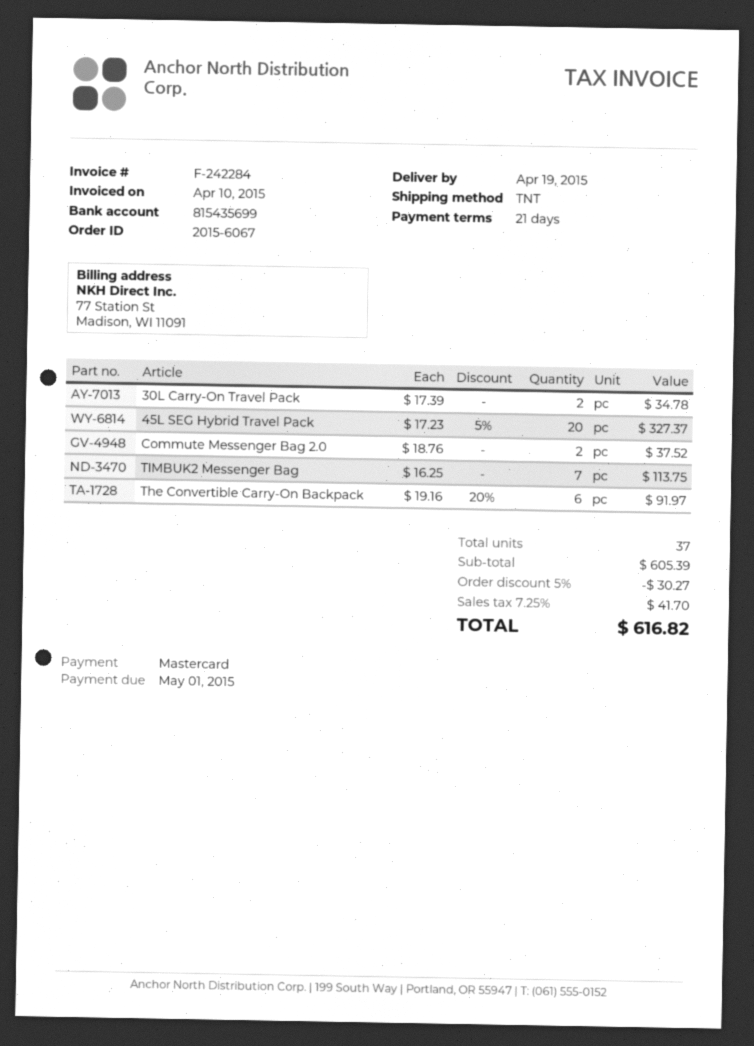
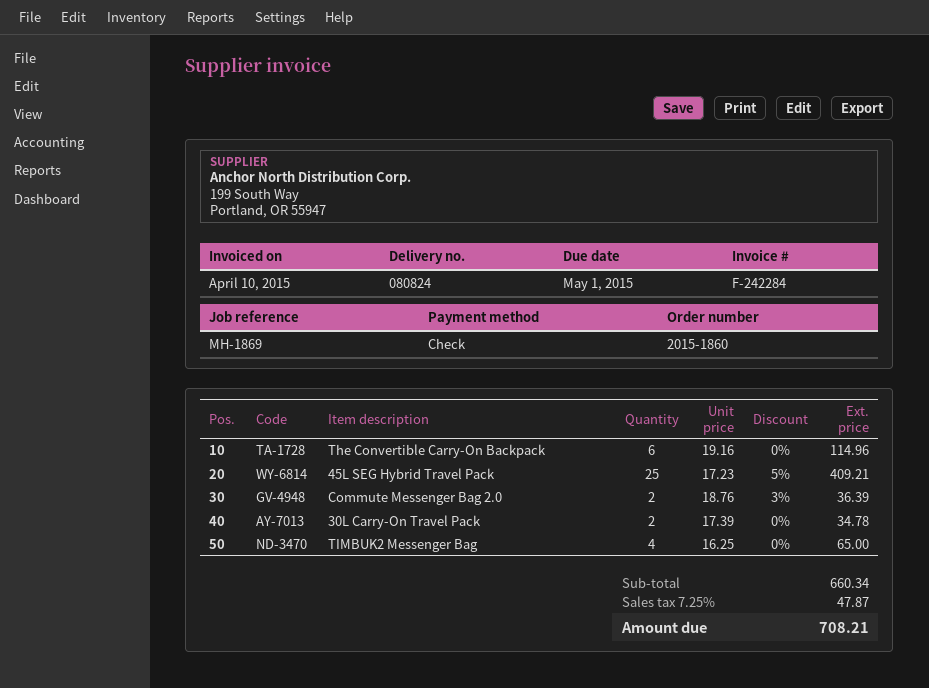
order number: 2015-6067 -> 2015-1860
payment method: Mastercard -> cheque
45L SEG Hybrid Travel Pack: 20 x 17.23 - 5% = 327.37 -> 25 x 17.23 - 5% = 409.21
Commute Messenger Bag 2.0: 2 x 18.76 = 37.52 -> 2 x 18.76 - 3% = 36.39
TIMBUK2 Messenger Bag: 7 x 16.25 = 113.75 -> 4 x 16.25 = 65.00
The Convertible Carry-On Backpack: 6 x 19.16 - 20% = 91.97 -> 6 x 19.16 = 114.96
subtotal: 605.39 -> 660.34
discount: 5% = 30.27 -> none
tax: 7.25% = 41.70 -> 7.25% = 47.87
total: 616.82 -> 708.21

